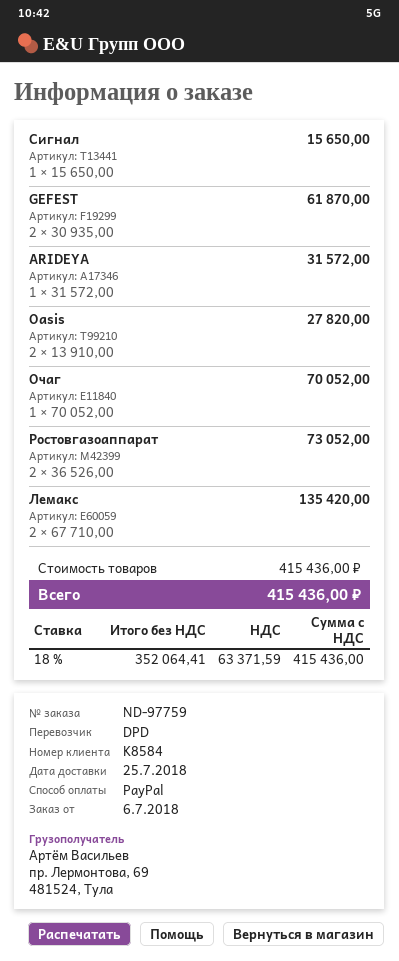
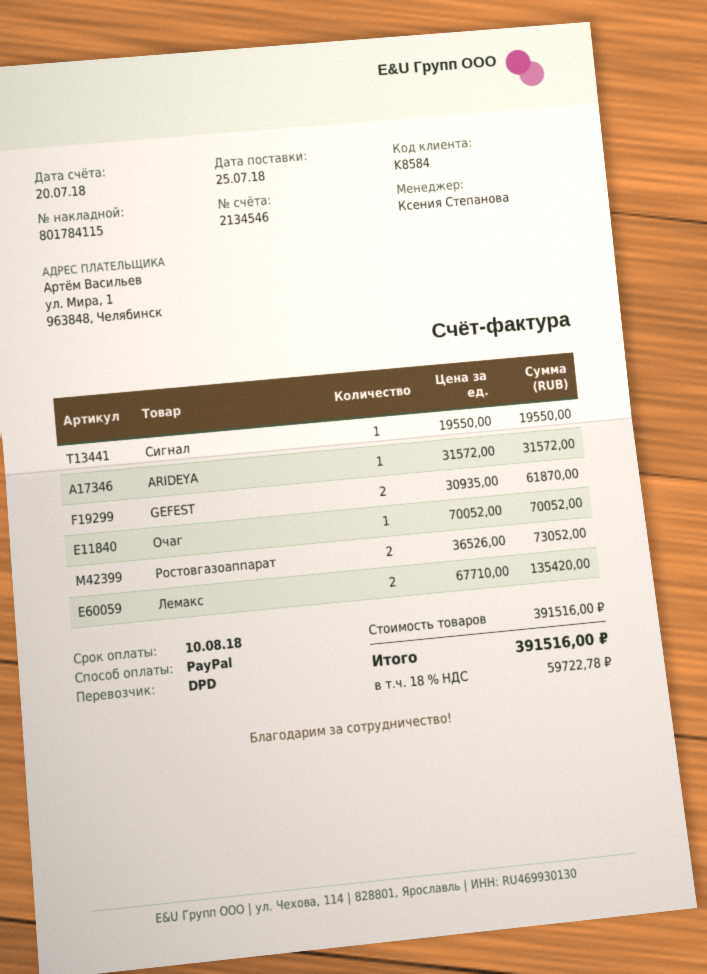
Сигнал: 1 x 15650.00 = 15650.00 -> 1 x 19550.00 = 19550.00
Oasis: 2 x 13910.00 = 27820.00 -> none
subtotal: 415436.00 -> 391516.00
tax: 18% = 63371.59 -> 18% = 59722.78
total: 415436.00 -> 391516.00

